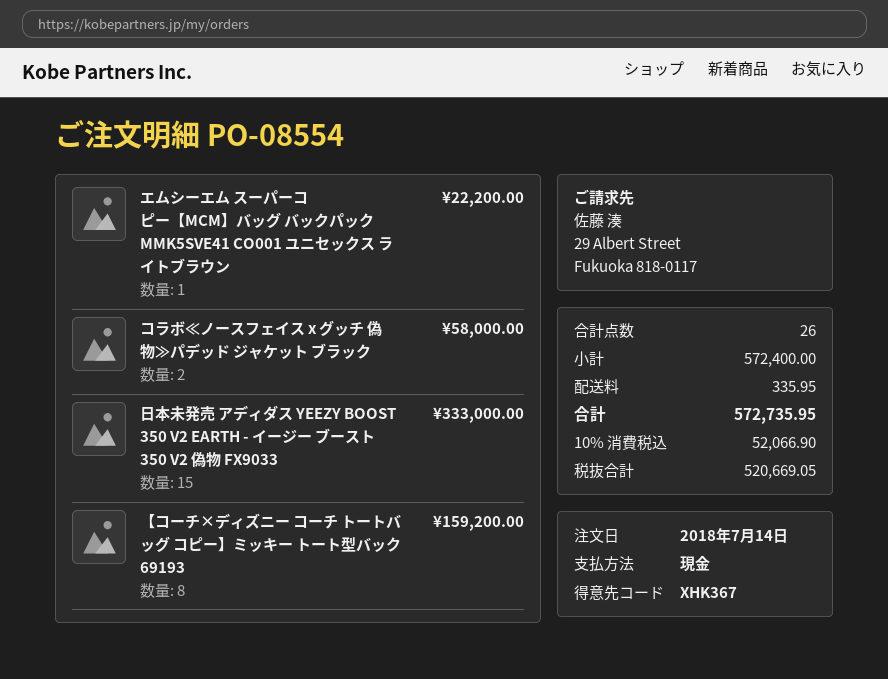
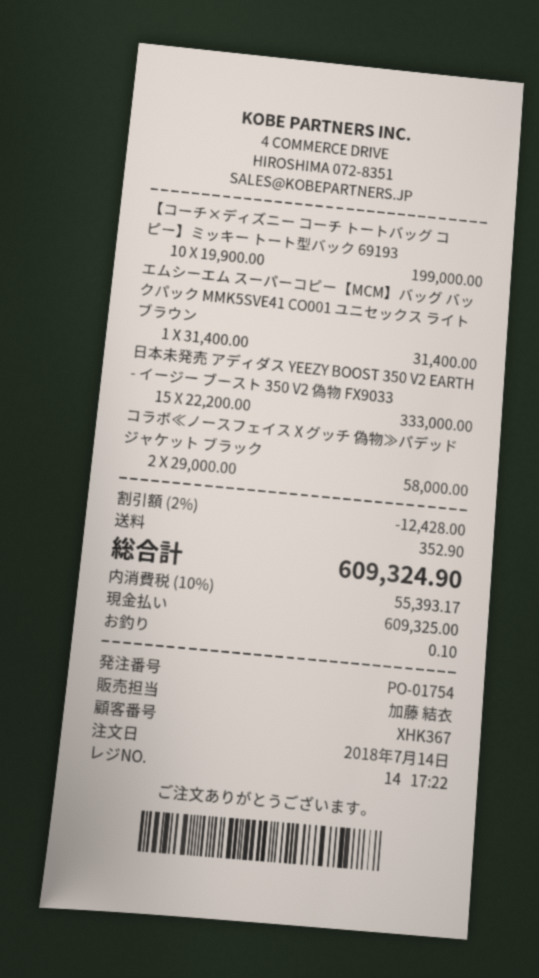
order number: PO-08554 -> PO-01754
エムシーエム スーパーコピー【MCM】バッグ バックパック MMK5SVE41 CO001 ユニセックス ライトブラウン: 1 for 22200.00 -> 1 for 31400.00
【コーチ×ディズニー コーチ トートバッグ コピー】ミッキー トート型バック 69193: 8 for 159200.00 -> 10 for 199000.00
discount: none -> 2% = 12428.00
shipping: 335.95 -> 352.90
tax: 10% = 52066.90 -> 10% = 55393.17
total: 572735.95 -> 609324.90

